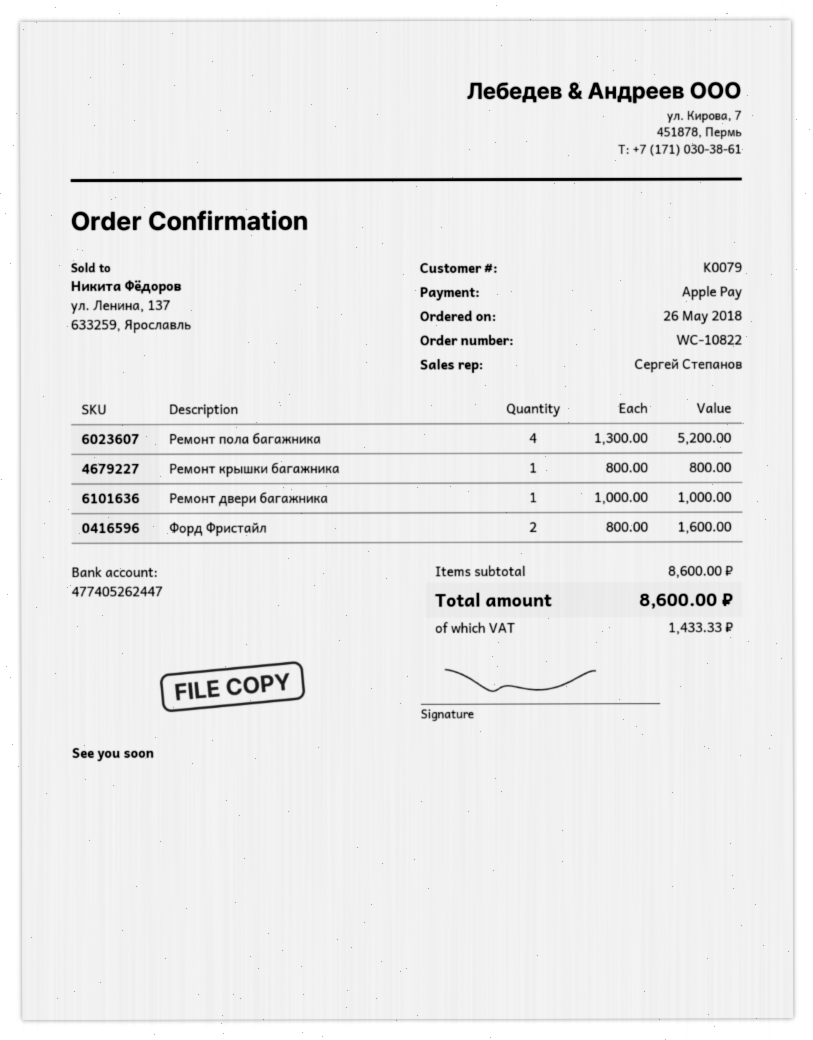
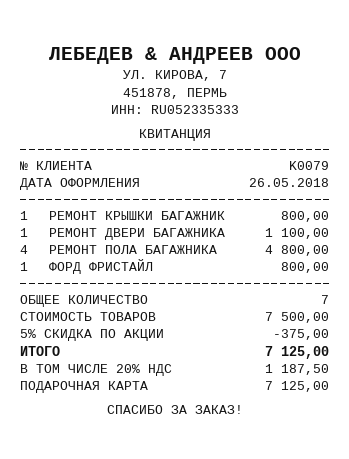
payment method: Apple Pay -> gift card
Ремонт пола багажника: 4 for 5200.00 -> 4 for 4800.00
Ремонт двери багажника: 1 for 1000.00 -> 1 for 1100.00
Форд Фристайл: 2 for 1600.00 -> 1 for 800.00
subtotal: 8600.00 -> 7500.00
discount: none -> 5% = 375.00
tax: 1433.33 -> 1187.50
total: 8600.00 -> 7125.00

